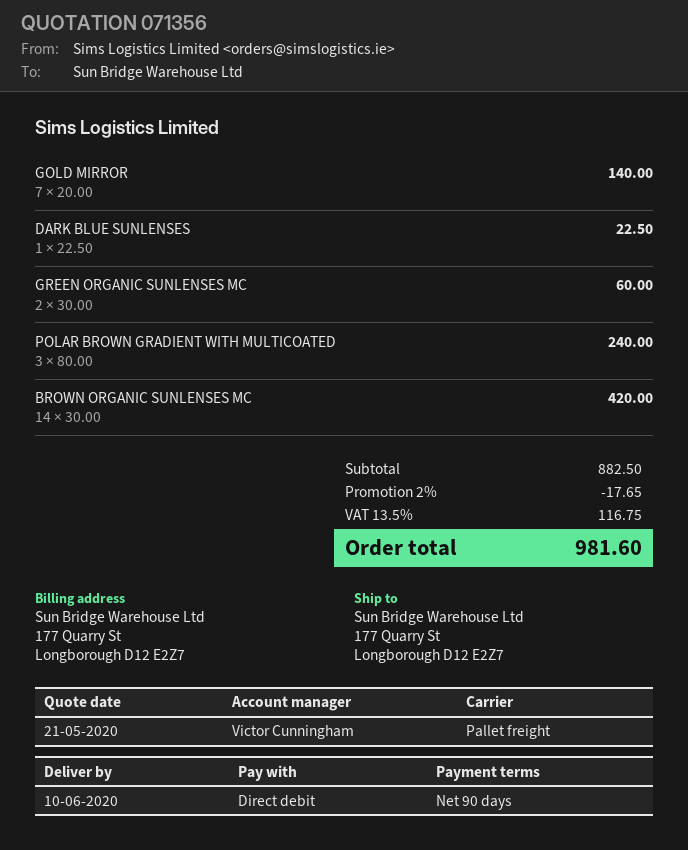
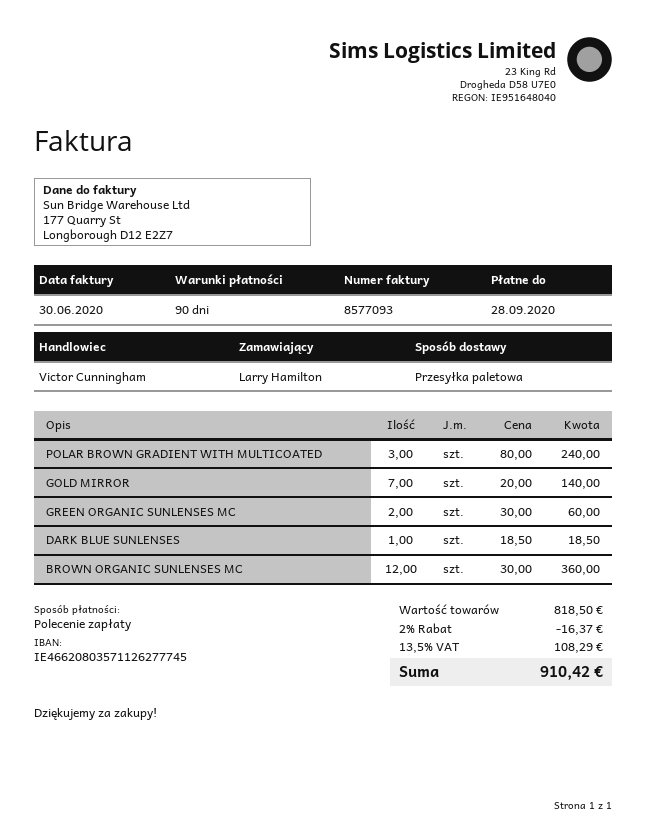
DARK BLUE SUNLENSES: 1 x 22.50 = 22.50 -> 1 x 18.50 = 18.50
BROWN ORGANIC SUNLENSES MC: 14 x 30.00 = 420.00 -> 12 x 30.00 = 360.00
subtotal: 882.50 -> 818.50
discount: 2% = 17.65 -> 2% = 16.37
tax: 13.5% = 116.75 -> 13.5% = 108.29
total: 981.60 -> 910.42

